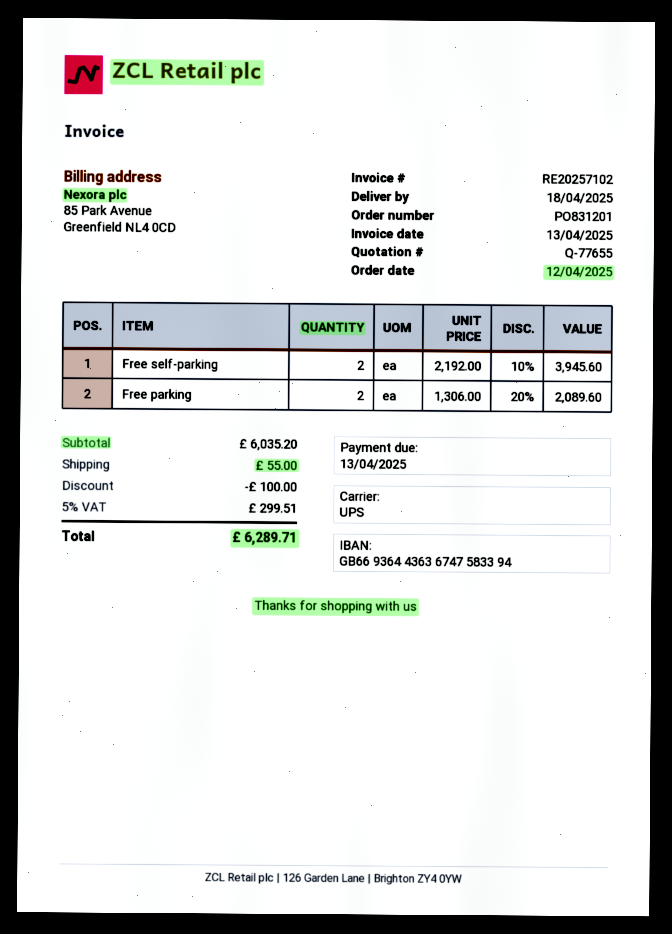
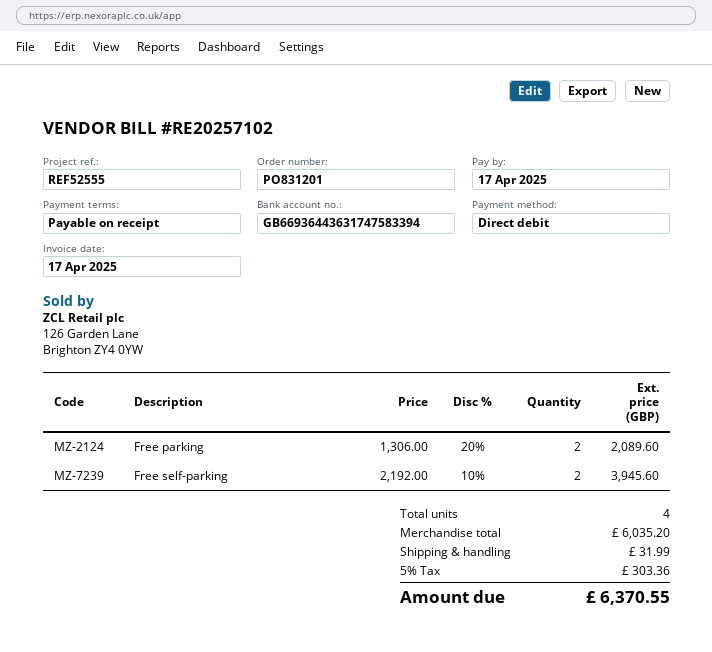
invoice date: 2025-04-13 -> 2025-04-17
due date: 2025-04-13 -> 2025-04-17
bank account: GB66936443636747583394 -> GB66936443631747583394
discount: 100.00 -> none
shipping: 55.00 -> 31.99
tax: 5% = 299.51 -> 5% = 303.36
total: 6289.71 -> 6370.55

